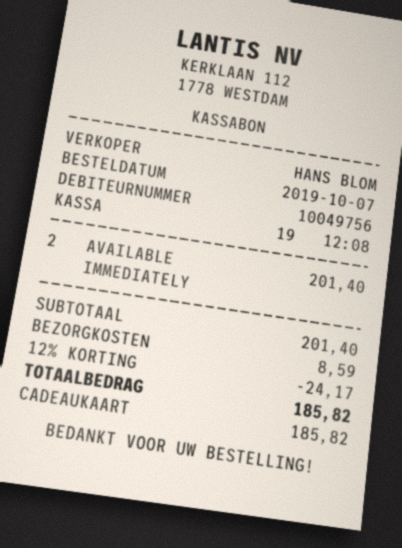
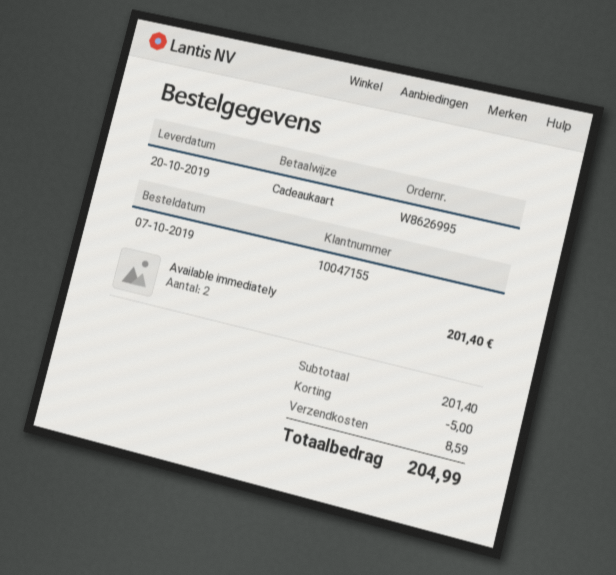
customer number: 10049756 -> 10047155
discount: 24.17 -> 5.00
total: 185.82 -> 204.99

